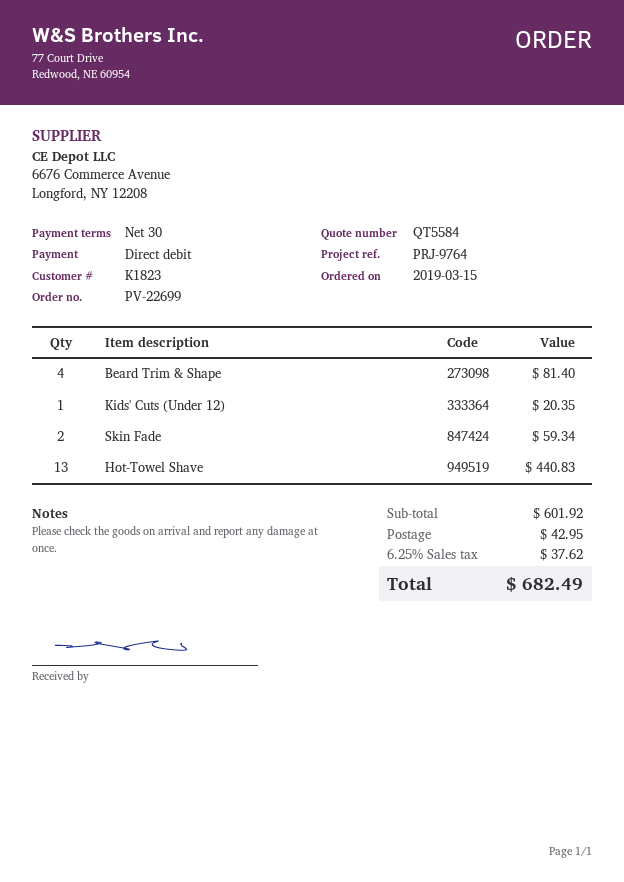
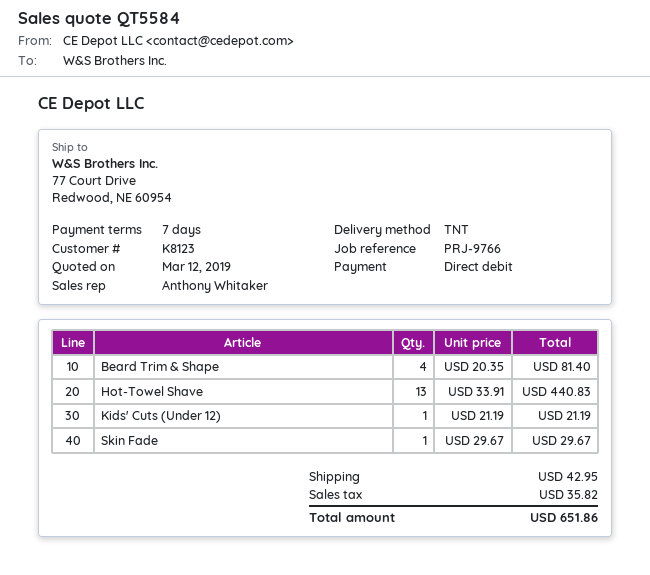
payment terms: 30 days -> 7 days
customer number: K1823 -> K8123
reference: PRJ-9764 -> PRJ-9766
Kids' Cuts (Under 12): 1 for 20.35 -> 1 for 21.19
Skin Fade: 2 for 59.34 -> 1 for 29.67
tax: 37.62 -> 35.82
total: 682.49 -> 651.86

